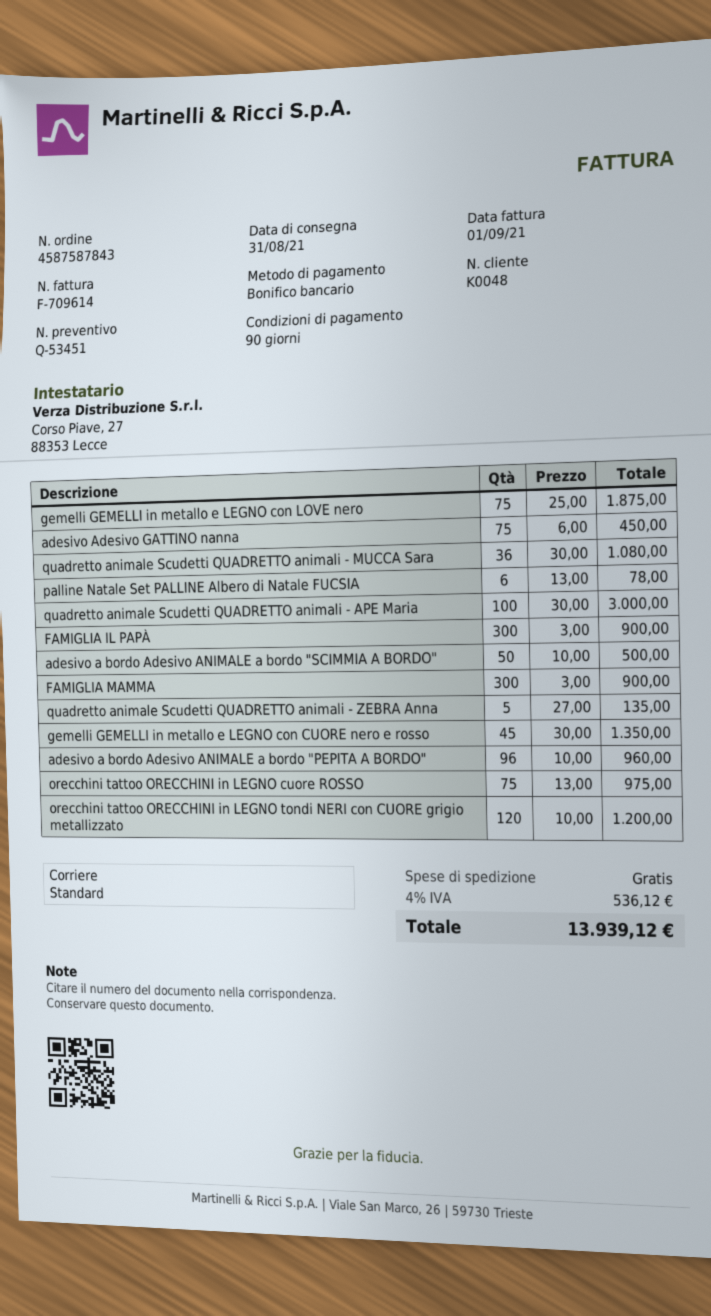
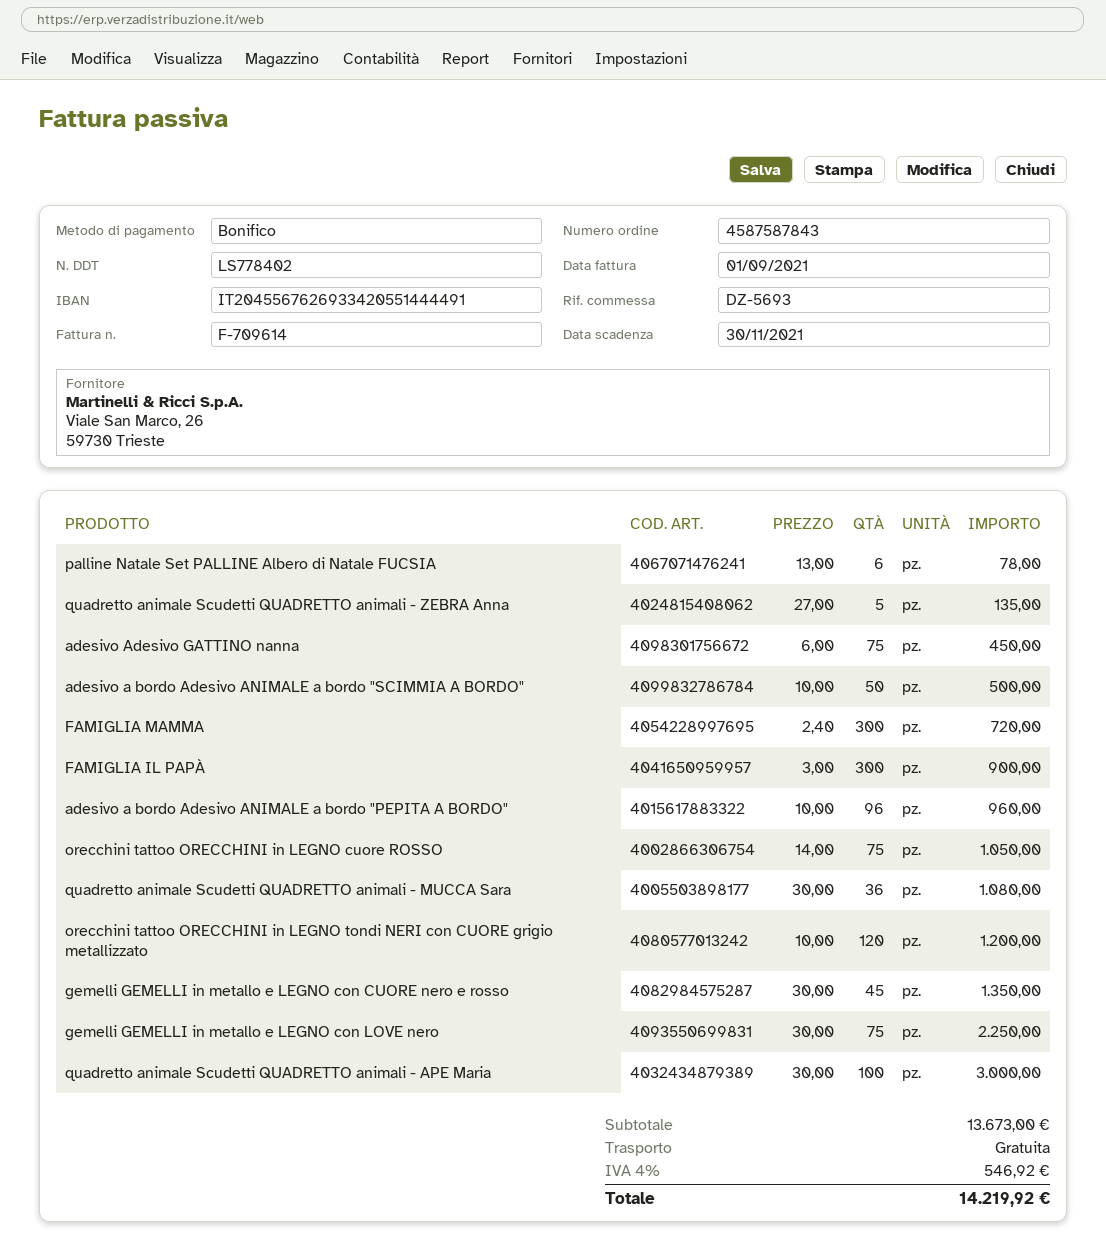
gemelli GEMELLI in metallo e LEGNO con LOVE nero: 75 x 25.00 = 1875.00 -> 75 x 30.00 = 2250.00
FAMIGLIA MAMMA: 300 x 3.00 = 900.00 -> 300 x 2.40 = 720.00
orecchini tattoo ORECCHINI in LEGNO cuore ROSSO: 75 x 13.00 = 975.00 -> 75 x 14.00 = 1050.00
tax: 4% = 536.12 -> 4% = 546.92
total: 13939.12 -> 14219.92

